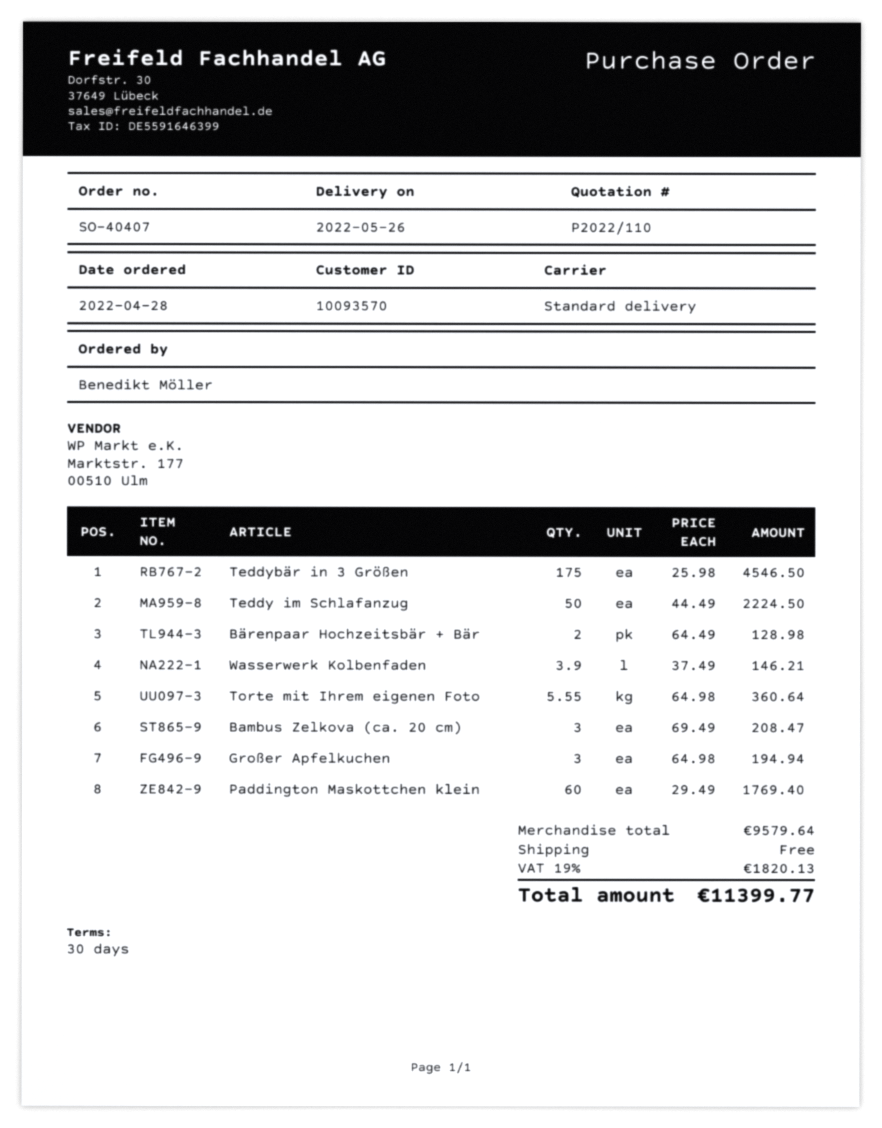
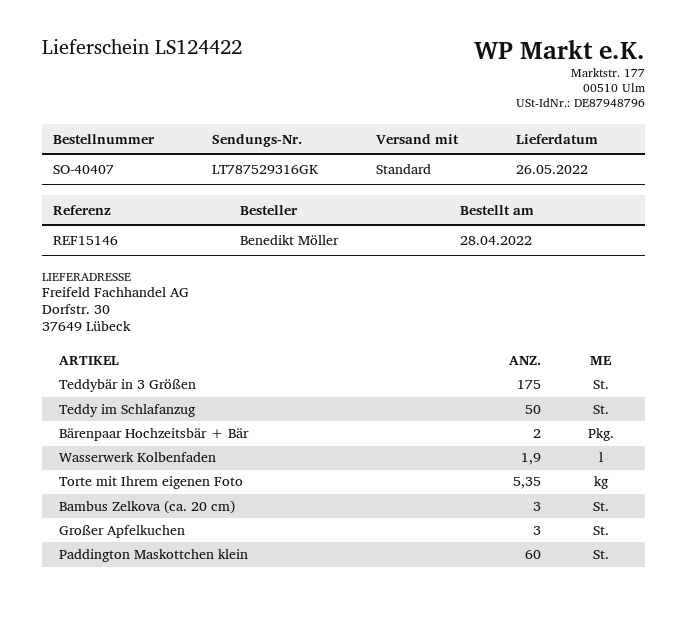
Wasserwerk Kolbenfaden: 3.9 -> 1.9
Torte mit Ihrem eigenen Foto: 5.55 -> 5.35

